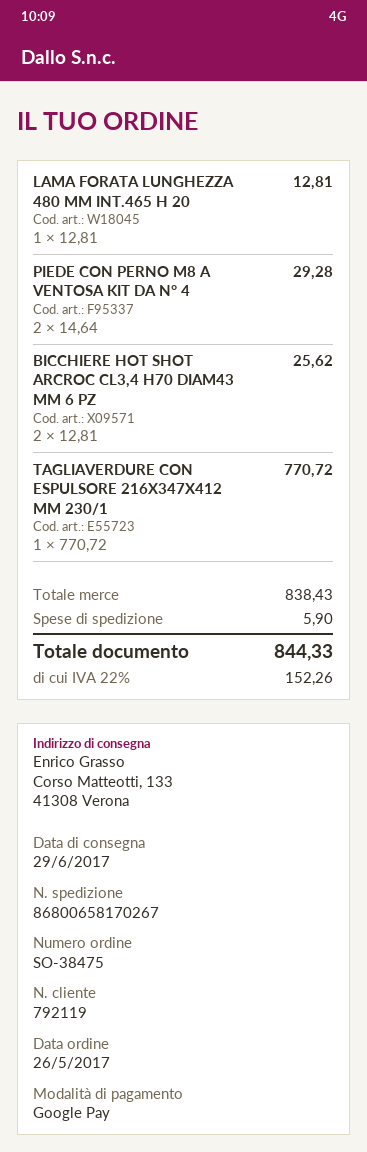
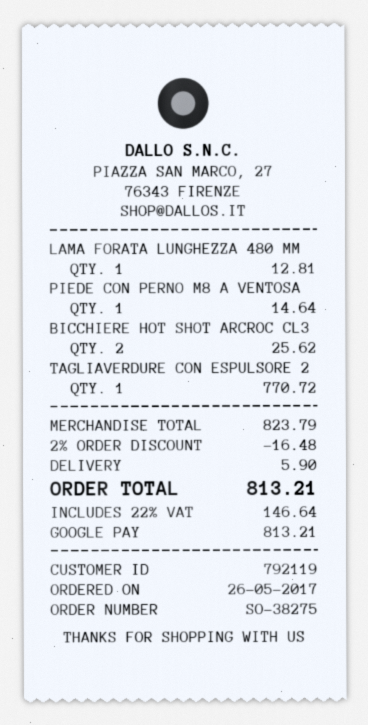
order number: SO-38475 -> SO-38275
PIEDE CON PERNO M8 A VENTOSA KIT DA N° 4: 2 for 29.28 -> 1 for 14.64
subtotal: 838.43 -> 823.79
discount: none -> 2% = 16.48
tax: 22% = 152.26 -> 22% = 146.64
total: 844.33 -> 813.21

